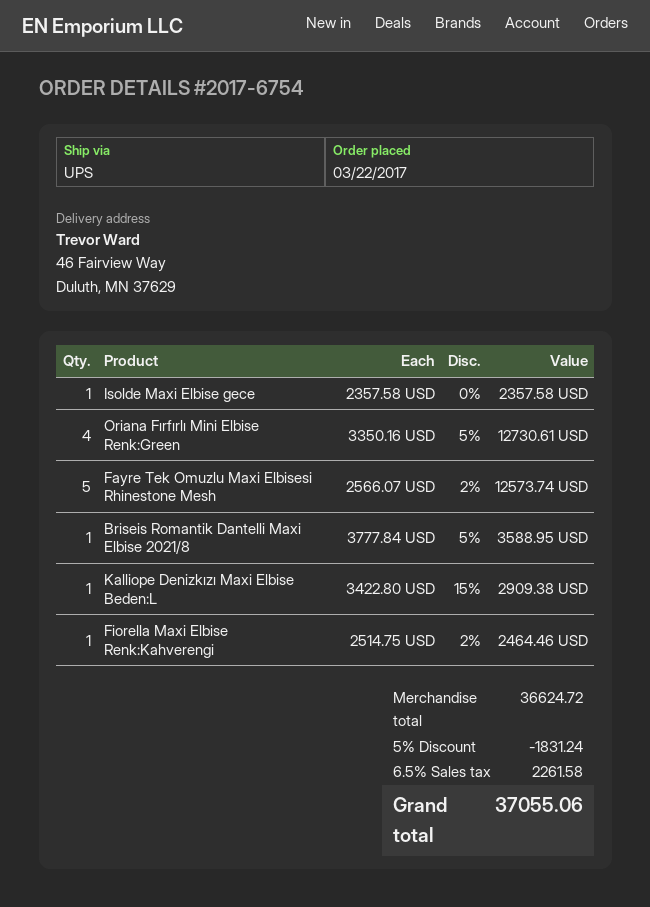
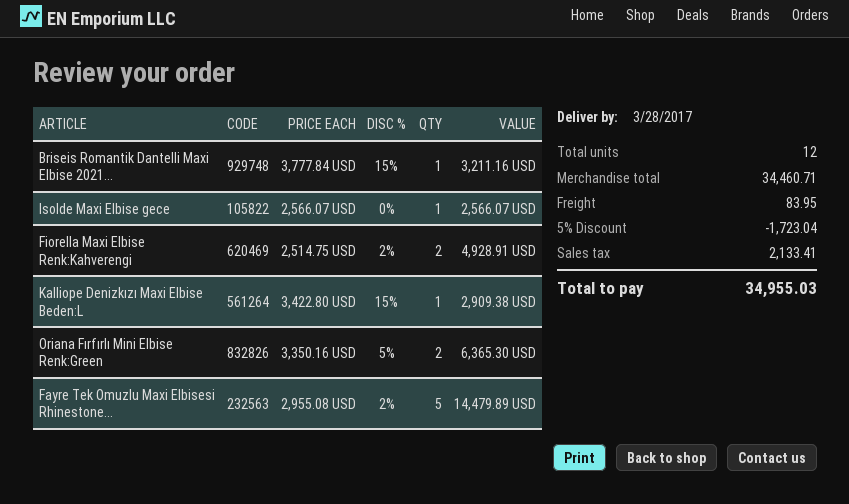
Isolde Maxi Elbise gece: 1 x 2357.58 = 2357.58 -> 1 x 2566.07 = 2566.07
Oriana Fırfırlı Mini Elbise Renk:Green: 4 x 3350.16 - 5% = 12730.61 -> 2 x 3350.16 - 5% = 6365.30
Fayre Tek Omuzlu Maxi Elbisesi Rhinestone Mesh: 5 x 2566.07 - 2% = 12573.74 -> 5 x 2955.08 - 2% = 14479.89
Briseis Romantik Dantelli Maxi Elbise 2021/8: 1 x 3777.84 - 5% = 3588.95 -> 1 x 3777.84 - 15% = 3211.16
Fiorella Maxi Elbise Renk:Kahverengi: 1 x 2514.75 - 2% = 2464.46 -> 2 x 2514.75 - 2% = 4928.91
subtotal: 36624.72 -> 34460.71
discount: 5% = 1831.24 -> 5% = 1723.04
shipping: none -> 83.95
tax: 2261.58 -> 2133.41
total: 37055.06 -> 34955.03

